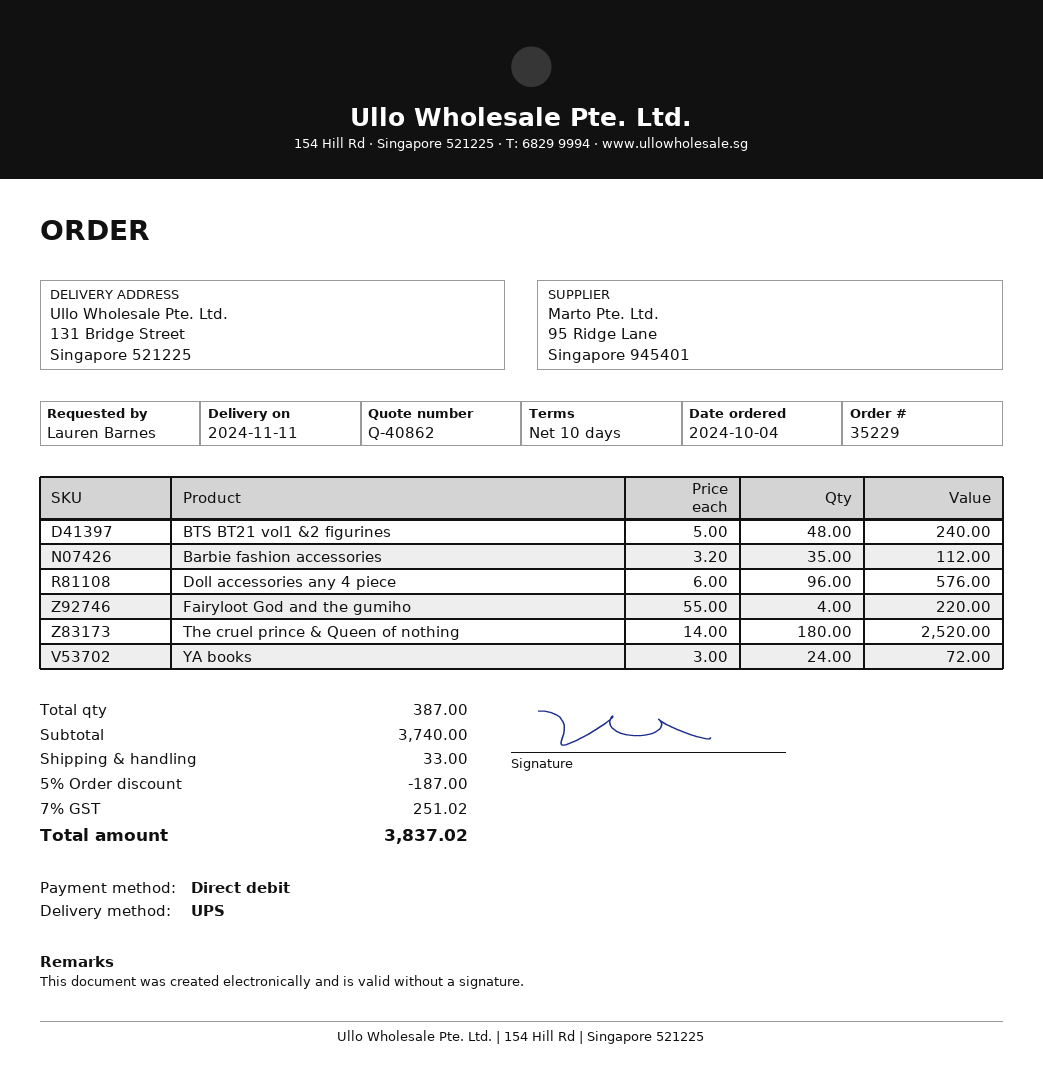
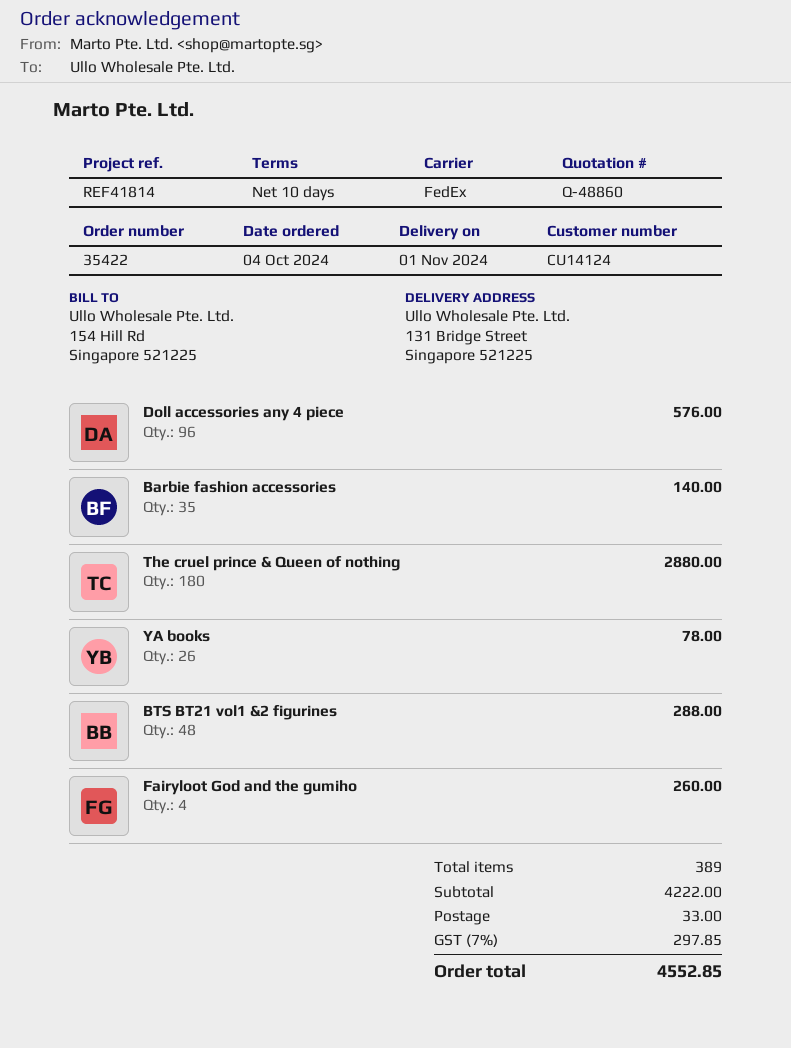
quote number: Q-40862 -> Q-48860
order number: 35229 -> 35422
delivery date: 2024-11-11 -> 2024-11-01
shipping method: UPS -> FedEx
BTS BT21 vol1 &2 figurines: 48 for 240.00 -> 48 for 288.00
Barbie fashion accessories: 35 for 112.00 -> 35 for 140.00
Fairyloot God and the gumiho: 4 for 220.00 -> 4 for 260.00
The cruel prince & Queen of nothing: 180 for 2520.00 -> 180 for 2880.00
YA books: 24 for 72.00 -> 26 for 78.00
total quantity: 387 -> 389
subtotal: 3740.00 -> 4222.00
discount: 5% = 187.00 -> none
tax: 7% = 251.02 -> 7% = 297.85
total: 3837.02 -> 4552.85

